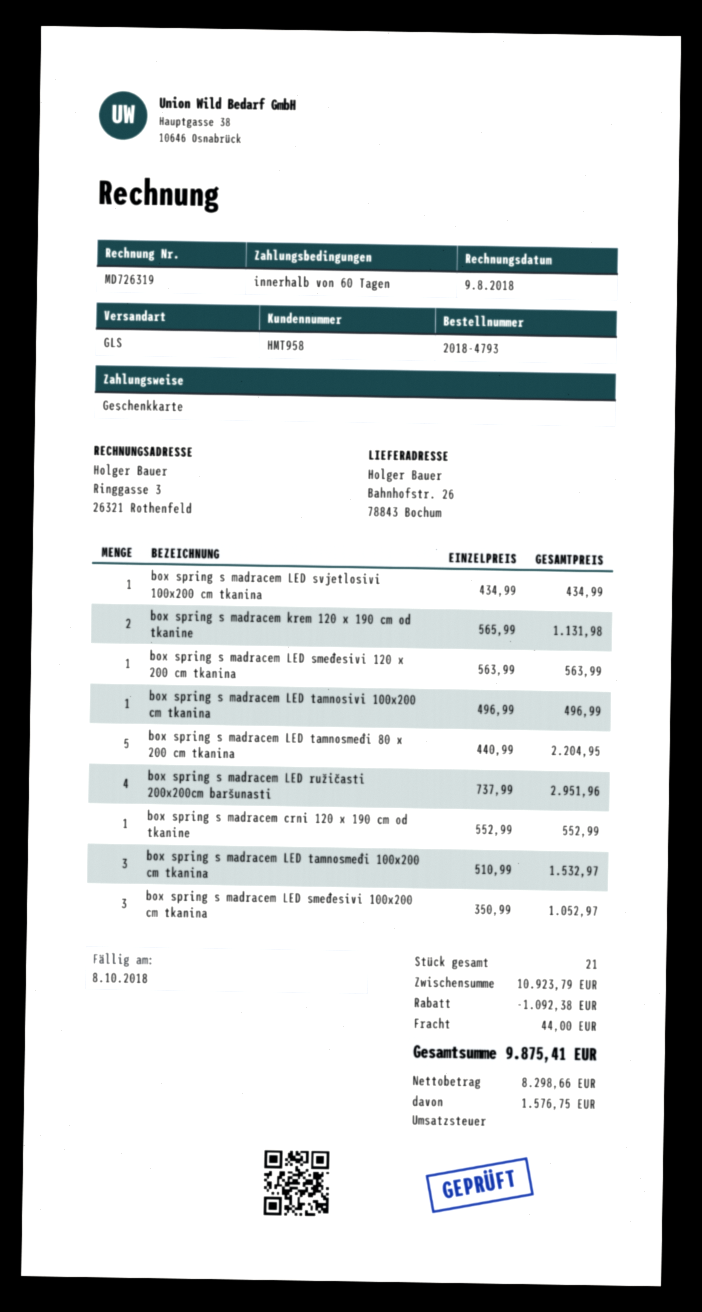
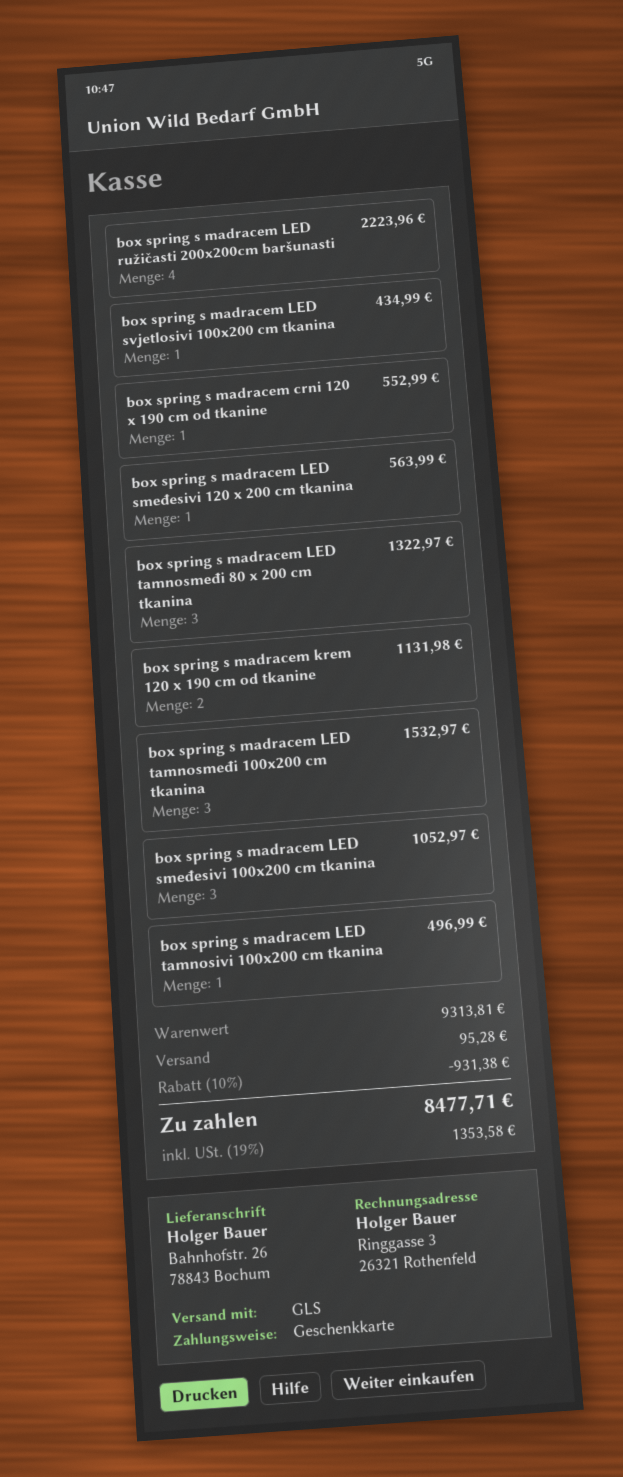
box spring s madracem LED tamnosmeđi 80 x 200 cm tkanina: 5 for 2204.95 -> 3 for 1322.97
box spring s madracem LED ružičasti 200x200cm baršunasti: 4 for 2951.96 -> 4 for 2223.96
subtotal: 10923.79 -> 9313.81
discount: 1092.38 -> 931.38
shipping: 44.00 -> 95.28
tax: 1576.75 -> 1353.58
total: 9875.41 -> 8477.71

